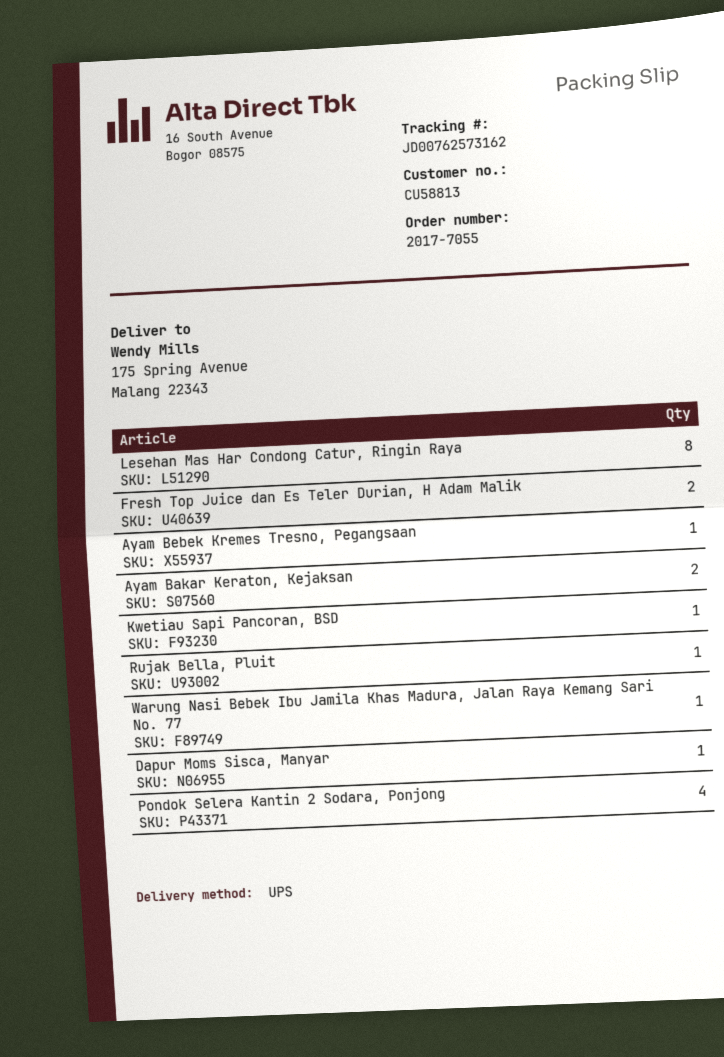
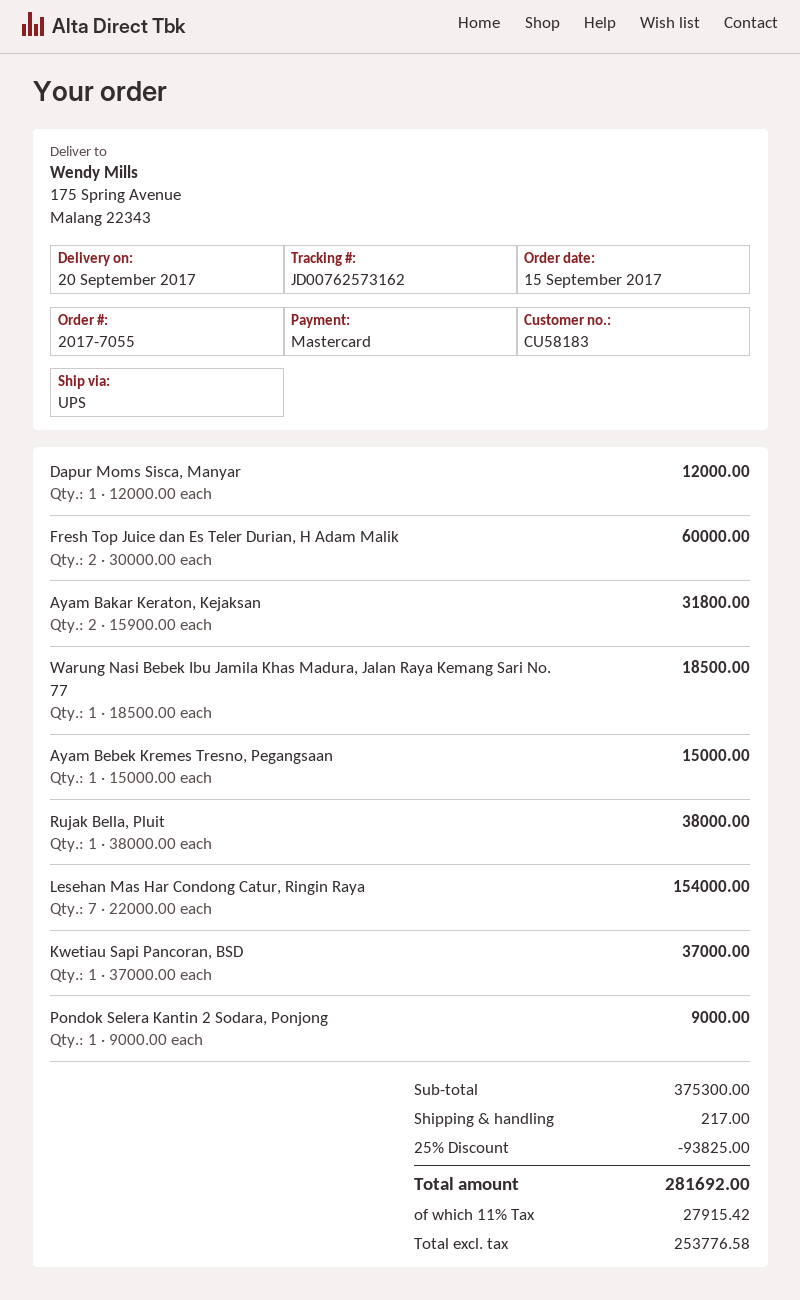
customer number: CU58813 -> CU58183
Lesehan Mas Har Condong Catur, Ringin Raya: 8 -> 7
Pondok Selera Kantin 2 Sodara, Ponjong: 4 -> 1

